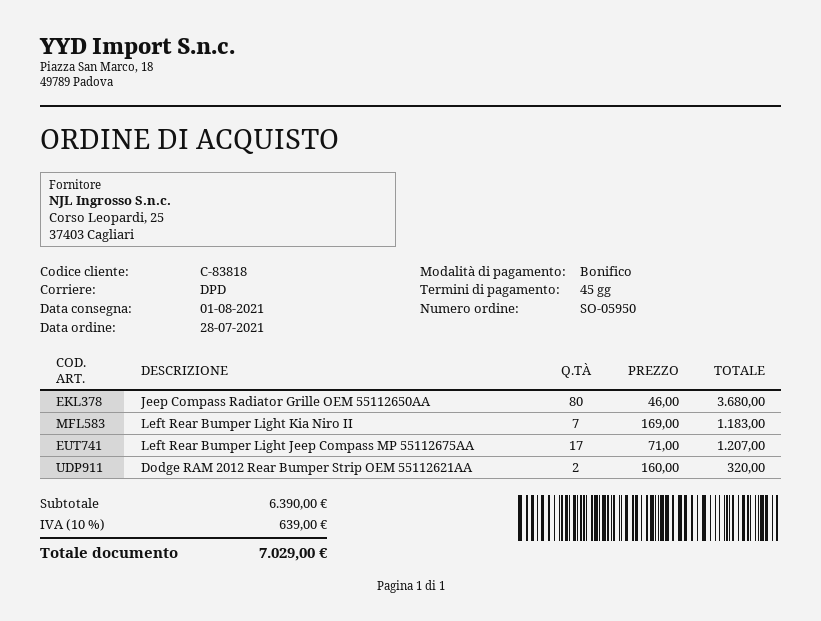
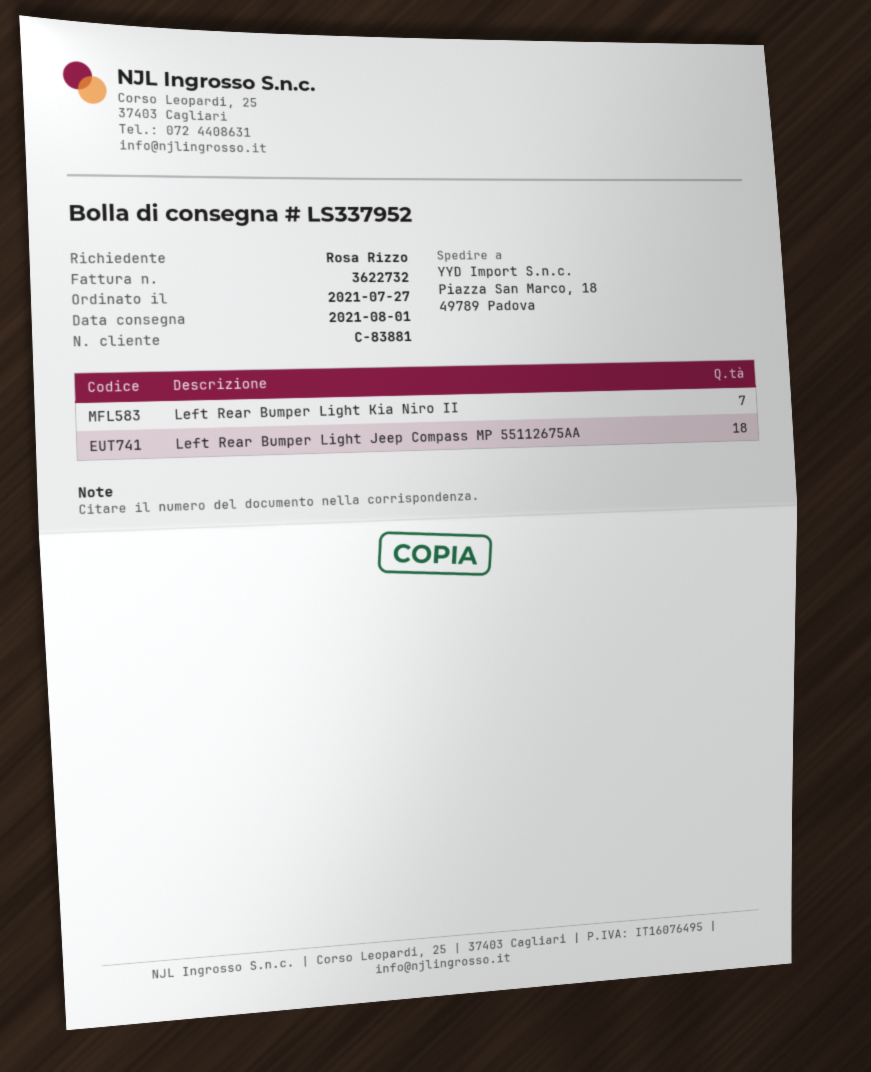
order date: 2021-07-28 -> 2021-07-27
customer number: C-83818 -> C-83881
Jeep Compass Radiator Grille OEM 55112650AA: 80 -> none
Left Rear Bumper Light Jeep Compass MP 55112675AA: 17 -> 18
Dodge RAM 2012 Rear Bumper Strip OEM 55112621AA: 2 -> none

